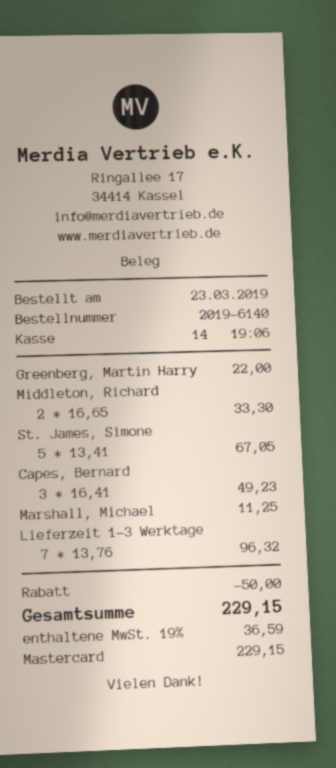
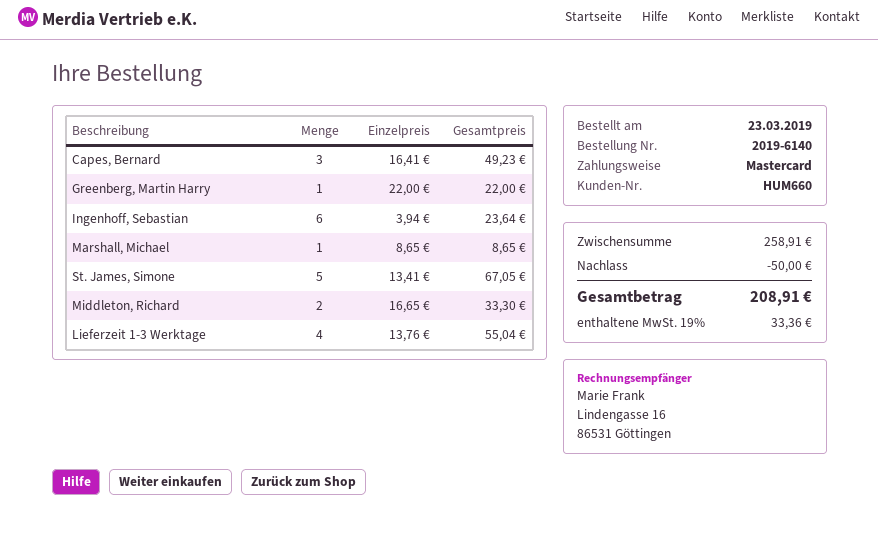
Marshall, Michael: 1 x 11.25 = 11.25 -> 1 x 8.65 = 8.65
Lieferzeit 1-3 Werktage: 7 x 13.76 = 96.32 -> 4 x 13.76 = 55.04
Ingenhoff, Sebastian: none -> 6 x 3.94 = 23.64
tax: 19% = 36.59 -> 19% = 33.36
total: 229.15 -> 208.91

